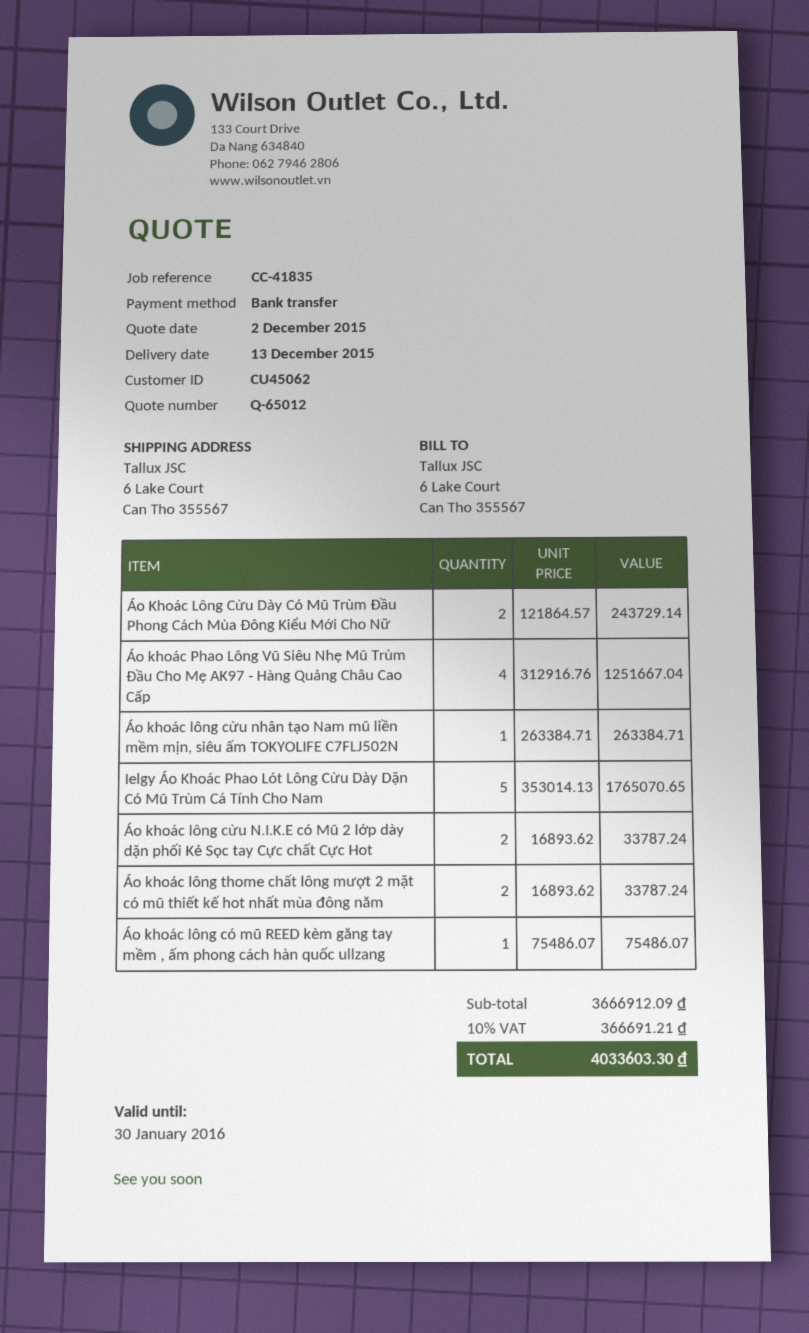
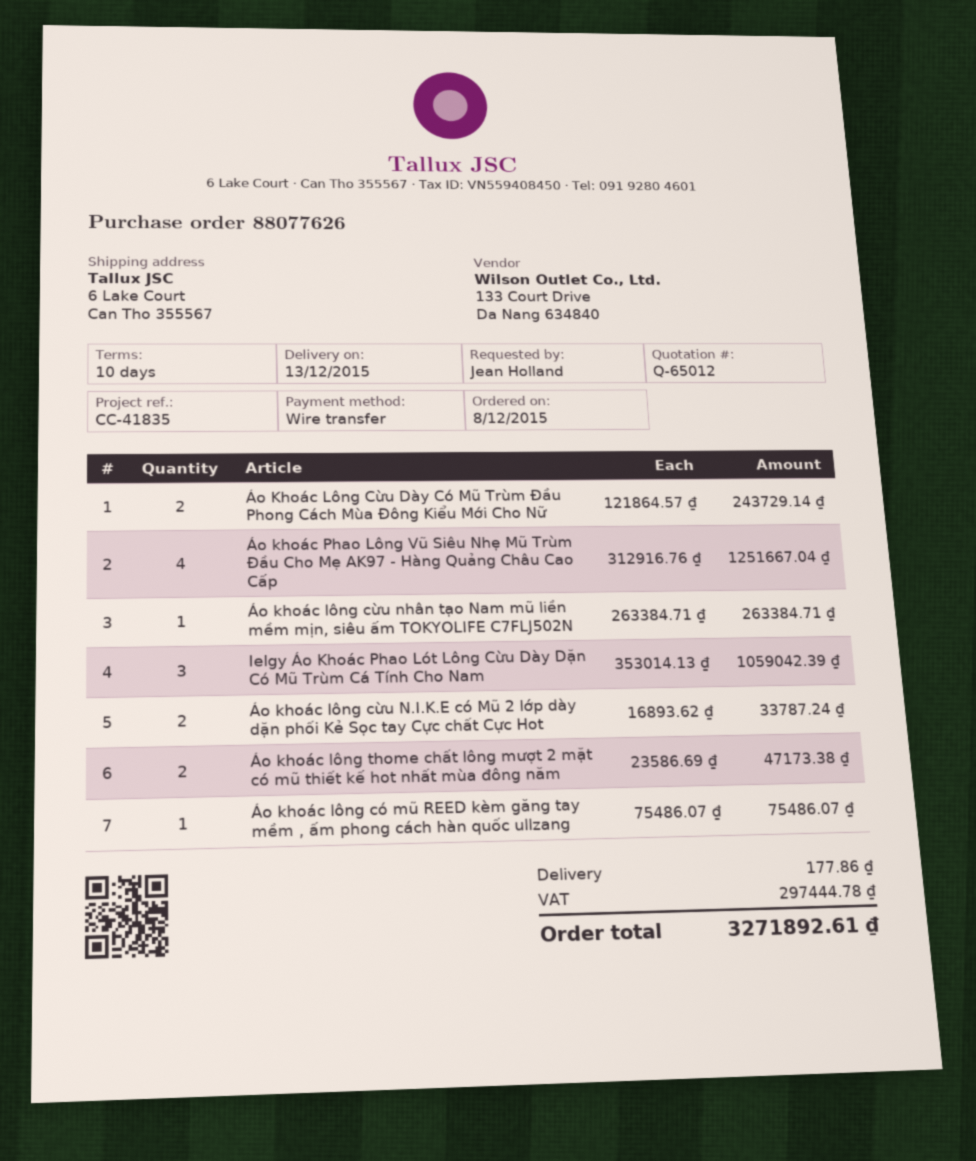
Ielgy Áo Khoác Phao Lót Lông Cừu Dày Dặn Có Mũ Trùm Cá Tính Cho Nam: 5 x 353014.13 = 1765070.65 -> 3 x 353014.13 = 1059042.39
Áo khoác lông thome chất lông mượt 2 mặt có mũ thiết kế hot nhất mùa đông năm: 2 x 16893.62 = 33787.24 -> 2 x 23586.69 = 47173.38
shipping: none -> 177.86
tax: 366691.21 -> 297444.78
total: 4033603.30 -> 3271892.61

